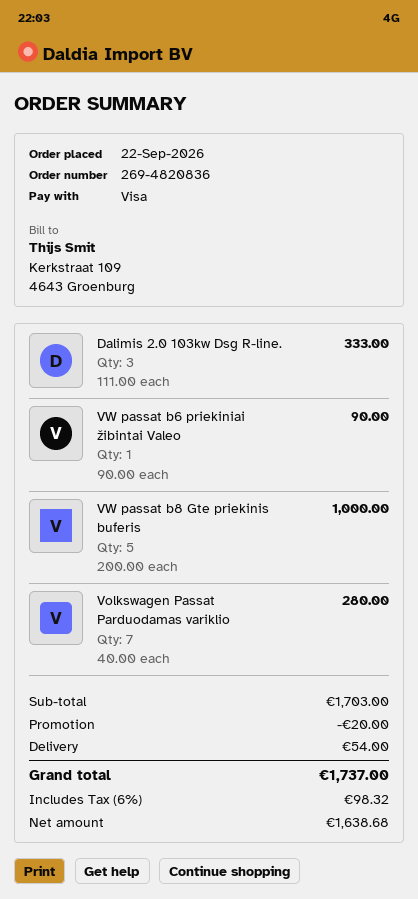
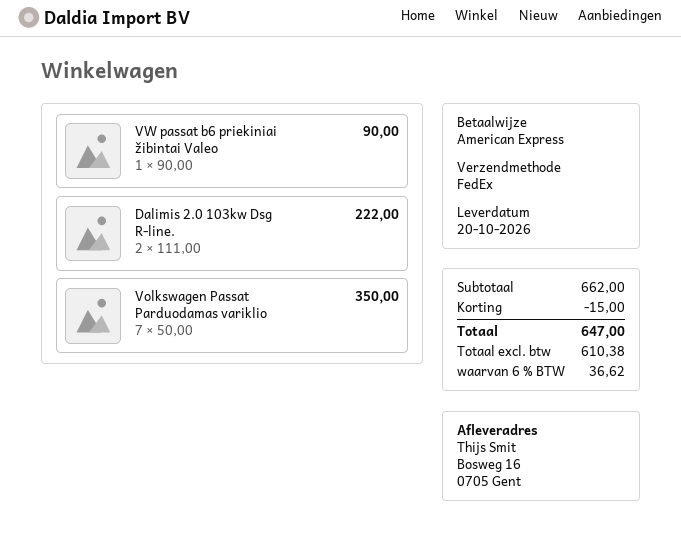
payment method: Visa -> American Express
Dalimis 2.0 103kw Dsg R-line.: 3 x 111.00 = 333.00 -> 2 x 111.00 = 222.00
VW passat b8 Gte priekinis buferis: 5 x 200.00 = 1000.00 -> none
Volkswagen Passat Parduodamas variklio: 7 x 40.00 = 280.00 -> 7 x 50.00 = 350.00
subtotal: 1703.00 -> 662.00
discount: 20.00 -> 15.00
shipping: 54.00 -> none
net: 1638.68 -> 610.38
tax: 6% = 98.32 -> 6% = 36.62
total: 1737.00 -> 647.00

